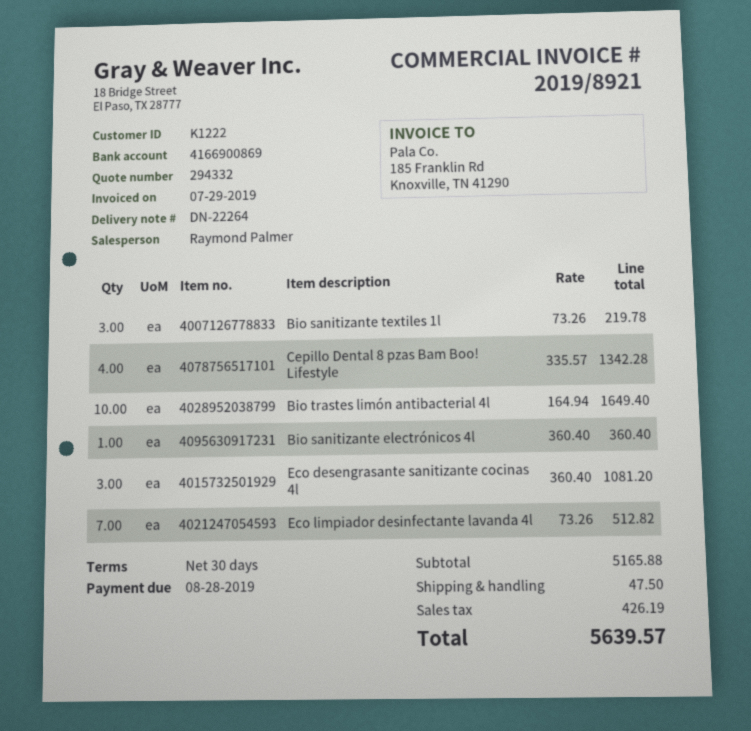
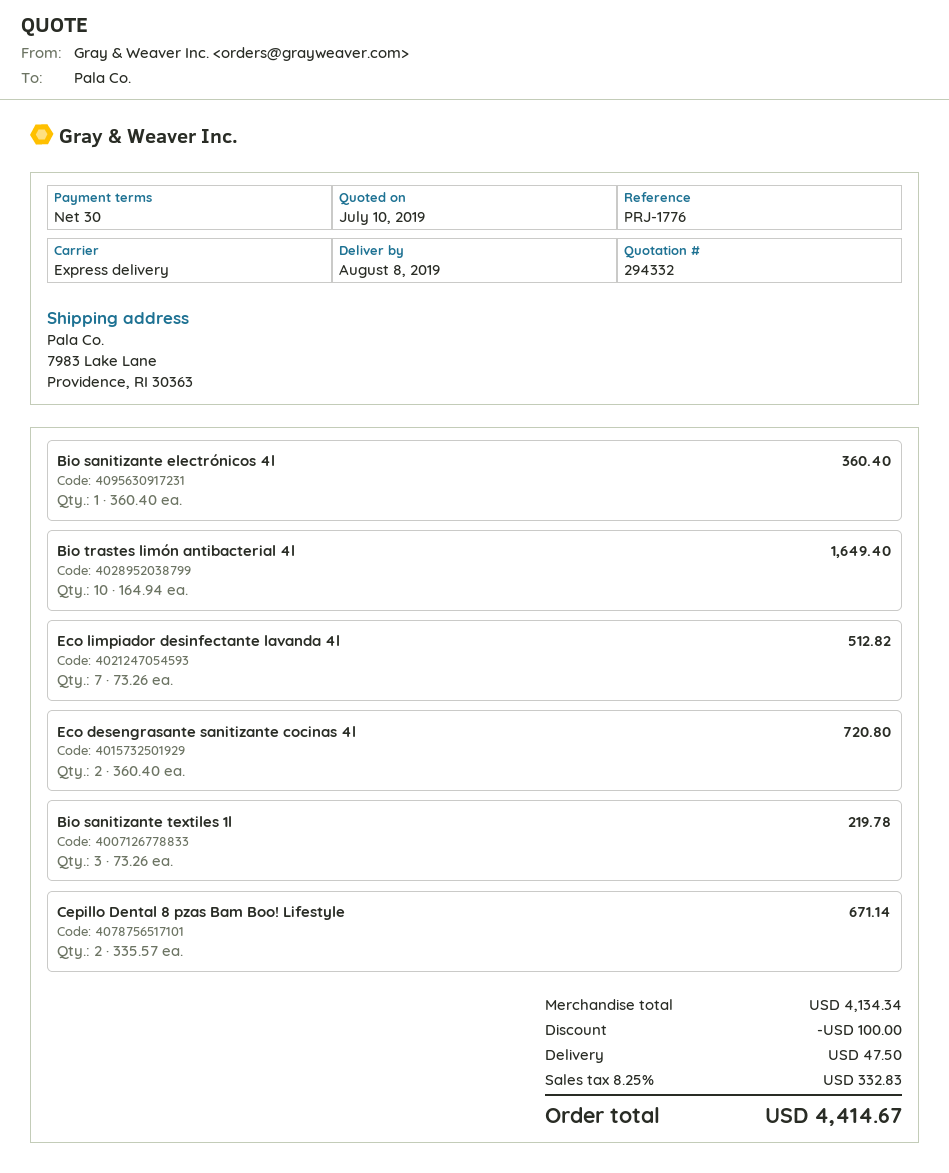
Cepillo Dental 8 pzas Bam Boo! Lifestyle: 4 x 335.57 = 1342.28 -> 2 x 335.57 = 671.14
Eco desengrasante sanitizante cocinas 4l: 3 x 360.40 = 1081.20 -> 2 x 360.40 = 720.80
subtotal: 5165.88 -> 4134.34
discount: none -> 100.00
tax: 426.19 -> 332.83
total: 5639.57 -> 4414.67

